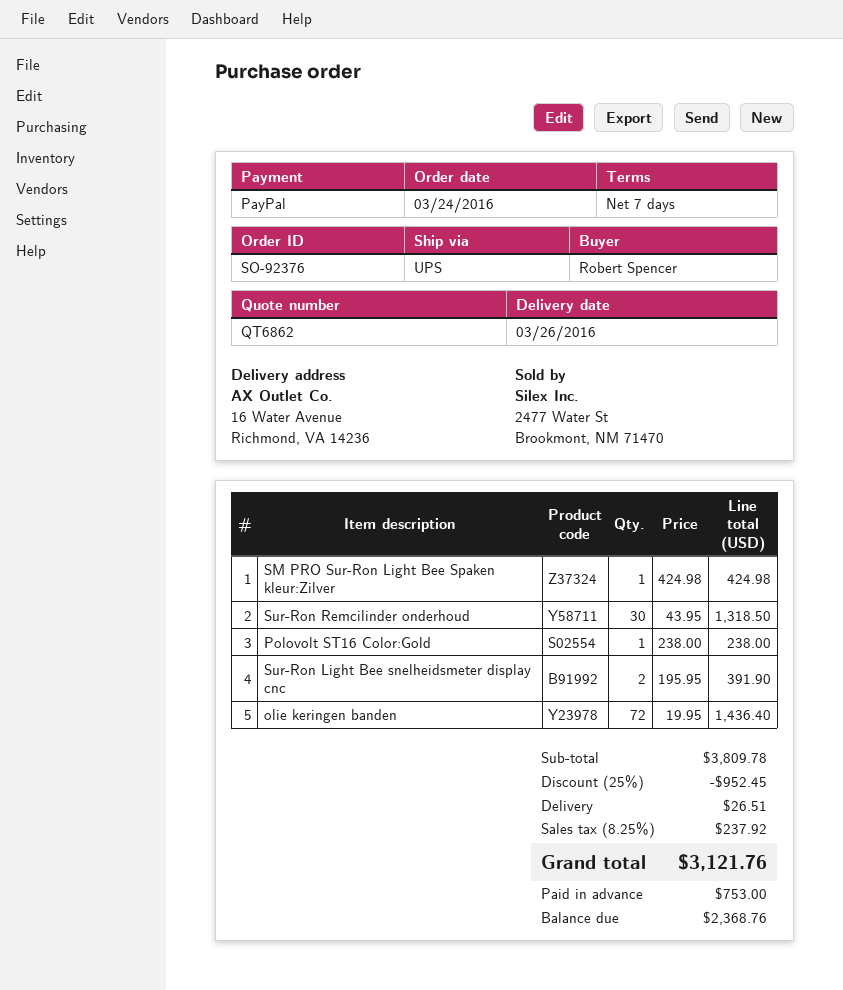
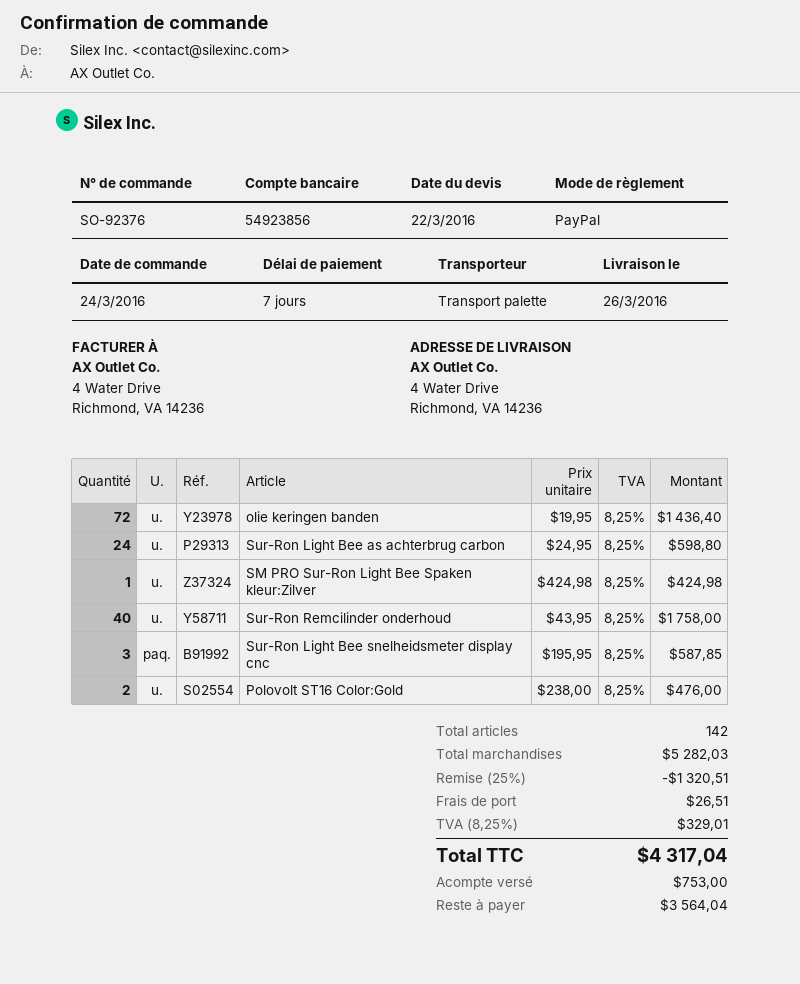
shipping method: UPS -> pallet freight
ship to: 16 Water Avenue, Richmond, VA 14236 -> 4 Water Drive, Richmond, VA 14236
Sur-Ron Remcilinder onderhoud: 30 x 43.95 = 1318.50 -> 40 x 43.95 = 1758.00
Polovolt ST16 Color:Gold: 1 x 238.00 = 238.00 -> 2 x 238.00 = 476.00
Sur-Ron Light Bee snelheidsmeter display cnc: 2 x 195.95 = 391.90 -> 3 x 195.95 = 587.85
Sur-Ron Light Bee as achterbrug carbon: none -> 24 x 24.95 = 598.80
subtotal: 3809.78 -> 5282.03
discount: 25% = 952.45 -> 25% = 1320.51
tax: 8.25% = 237.92 -> 8.25% = 329.01
total: 3121.76 -> 4317.04
balance: 2368.76 -> 3564.04

